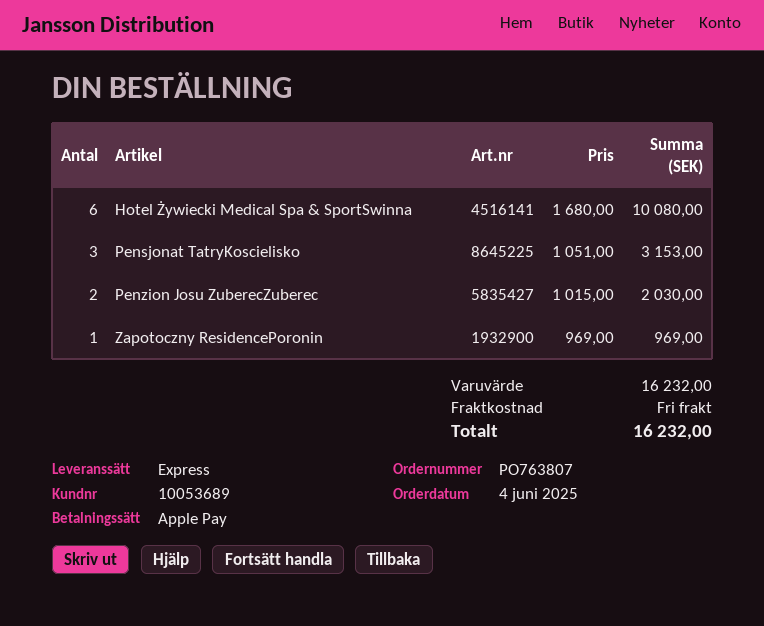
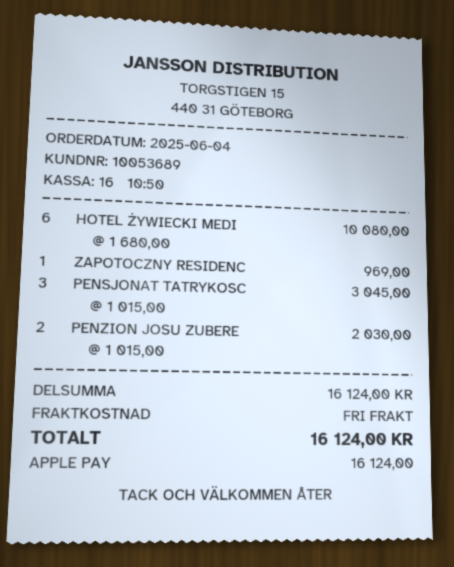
Pensjonat TatryKoscielisko: 3 x 1051.00 = 3153.00 -> 3 x 1015.00 = 3045.00
subtotal: 16232.00 -> 16124.00
total: 16232.00 -> 16124.00

